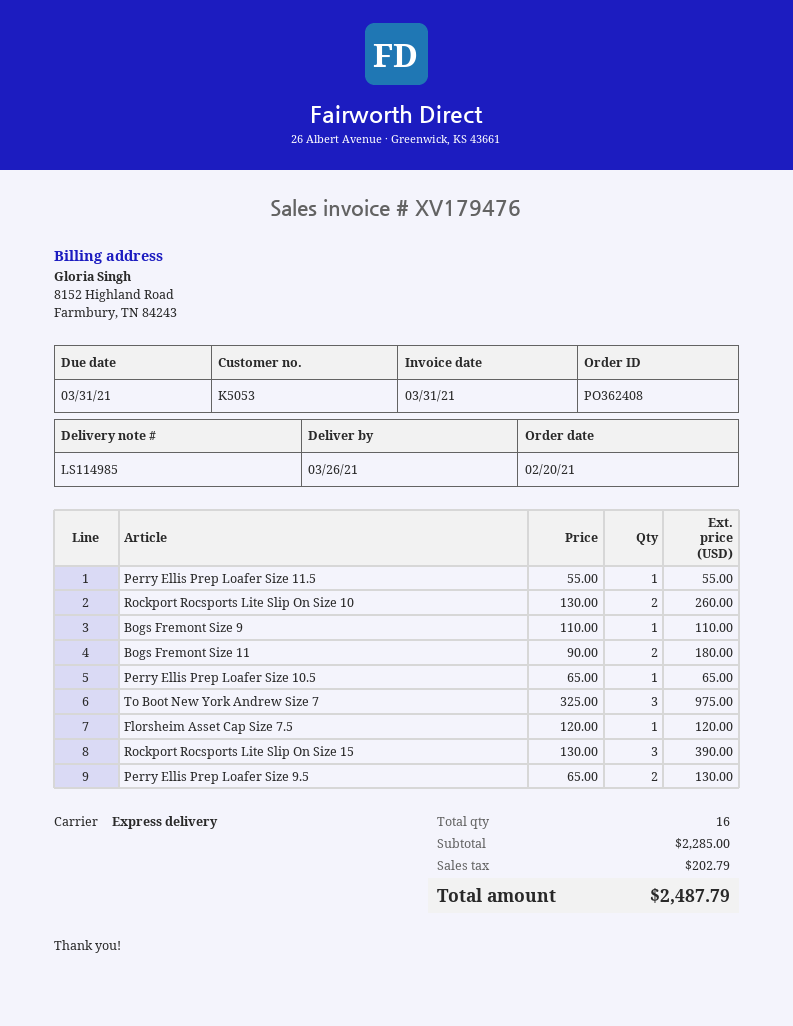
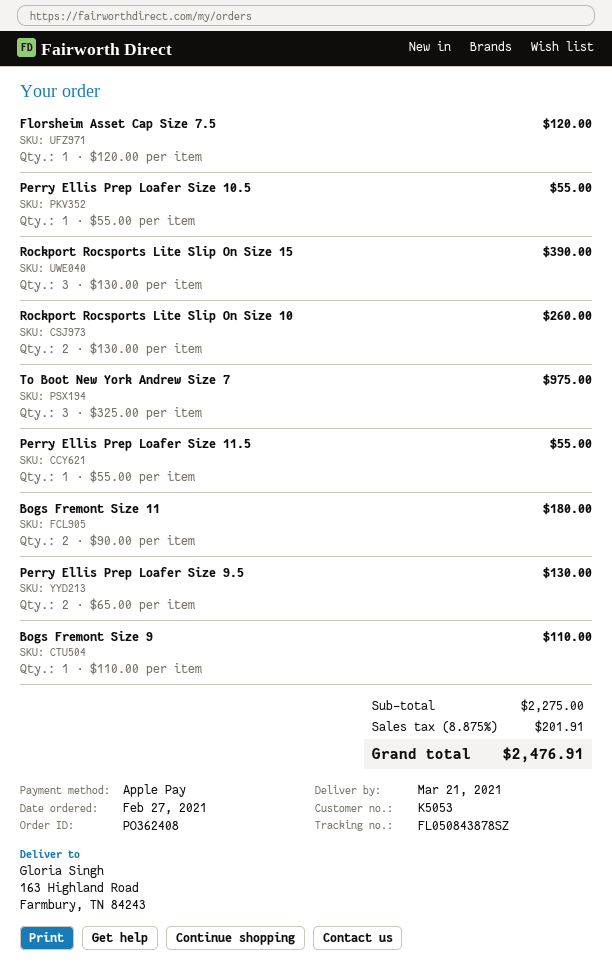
order date: 2021-02-20 -> 2021-02-27
delivery date: 2021-03-26 -> 2021-03-21
Perry Ellis Prep Loafer Size 10.5: 1 x 65.00 = 65.00 -> 1 x 55.00 = 55.00
subtotal: 2285.00 -> 2275.00
tax: 202.79 -> 201.91
total: 2487.79 -> 2476.91

